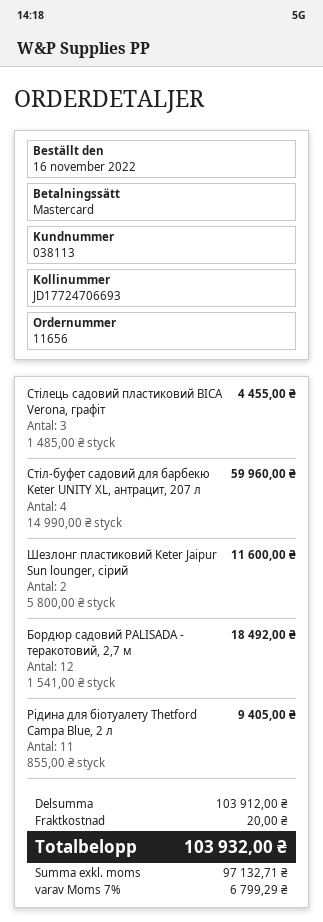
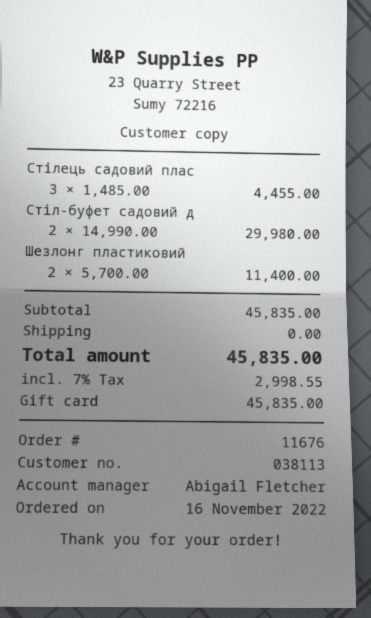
order number: 11656 -> 11676
payment method: Mastercard -> gift card
Стіл-буфет садовий для барбекю Keter UNITY XL, антрацит, 207 л: 4 x 14990.00 = 59960.00 -> 2 x 14990.00 = 29980.00
Шезлонг пластиковий Keter Jaipur Sun lounger, сірий: 2 x 5800.00 = 11600.00 -> 2 x 5700.00 = 11400.00
Бордюр садовий PALISADA - теракотовий, 2,7 м: 12 x 1541.00 = 18492.00 -> none
Рідина для біотуалету Thetford Campa Blue, 2 л: 11 x 855.00 = 9405.00 -> none
subtotal: 103912.00 -> 45835.00
shipping: 20.00 -> 0.00
tax: 7% = 6799.29 -> 7% = 2998.55
total: 103932.00 -> 45835.00

